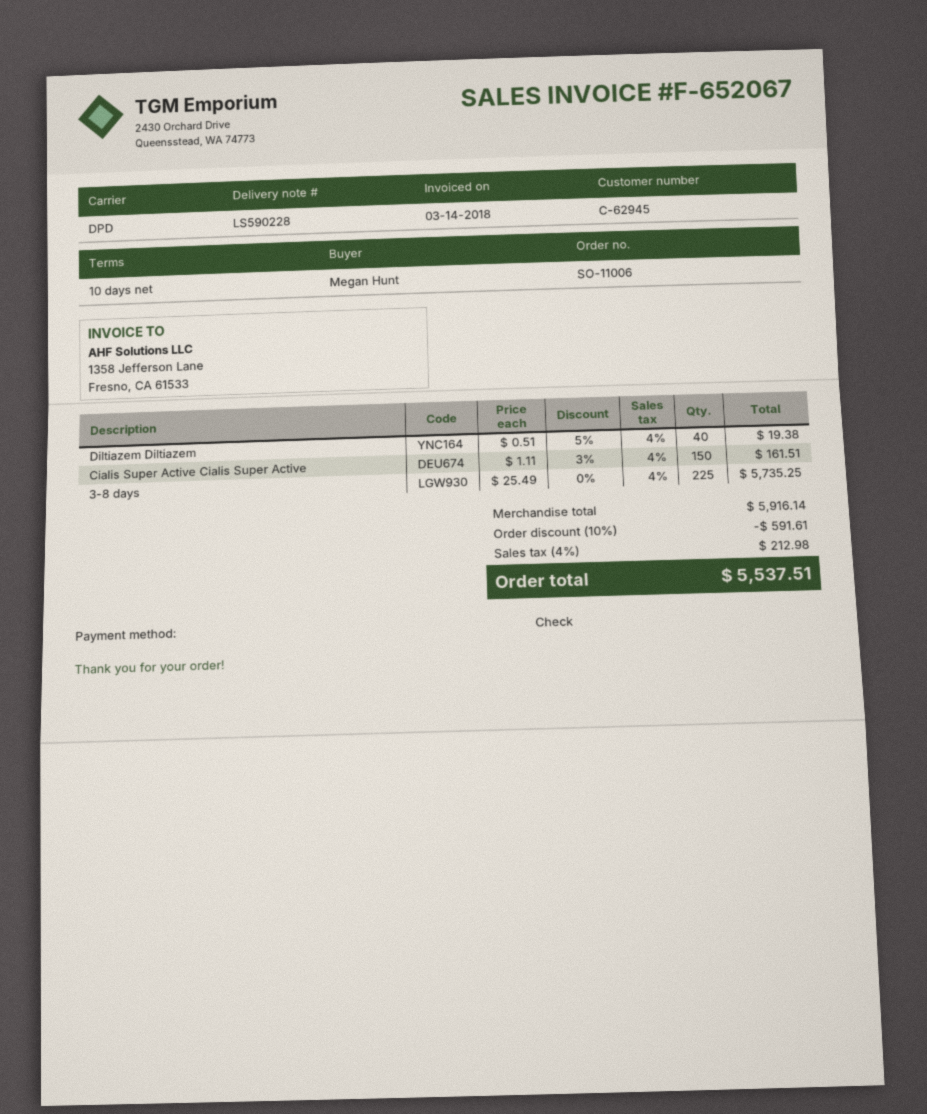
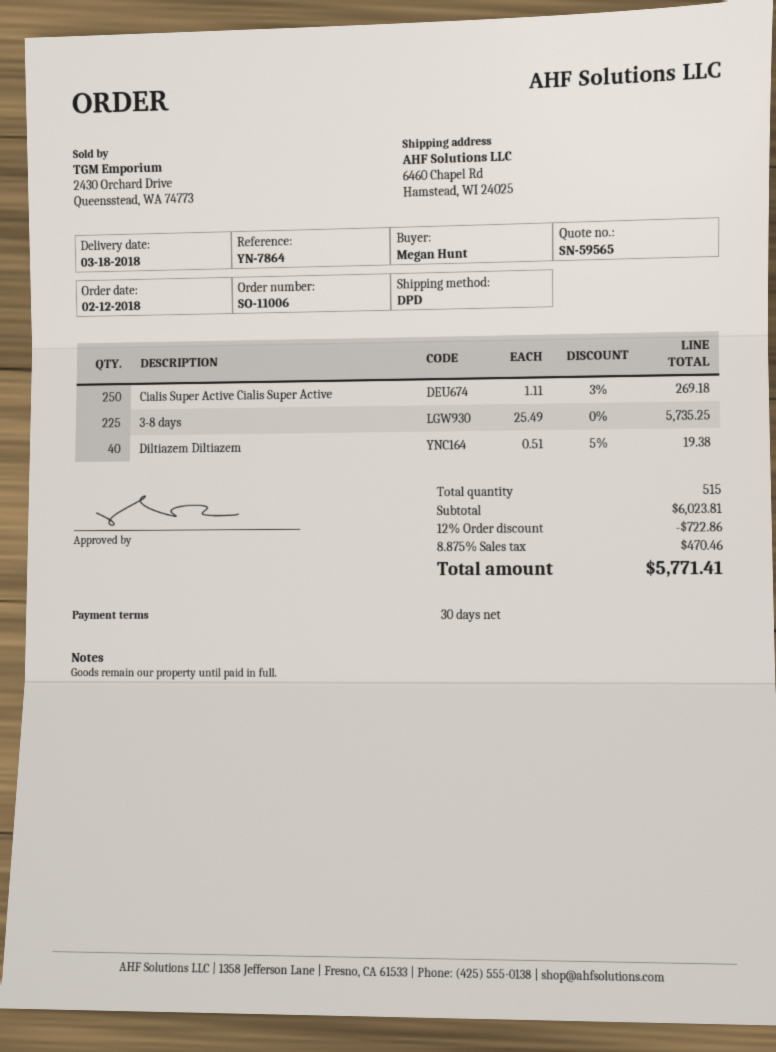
payment terms: 10 days -> 30 days
Cialis Super Active Cialis Super Active: 150 x 1.11 - 3% = 161.51 -> 250 x 1.11 - 3% = 269.18
subtotal: 5916.14 -> 6023.81
discount: 10% = 591.61 -> 12% = 722.86
tax: 4% = 212.98 -> 8.875% = 470.46
total: 5537.51 -> 5771.41

